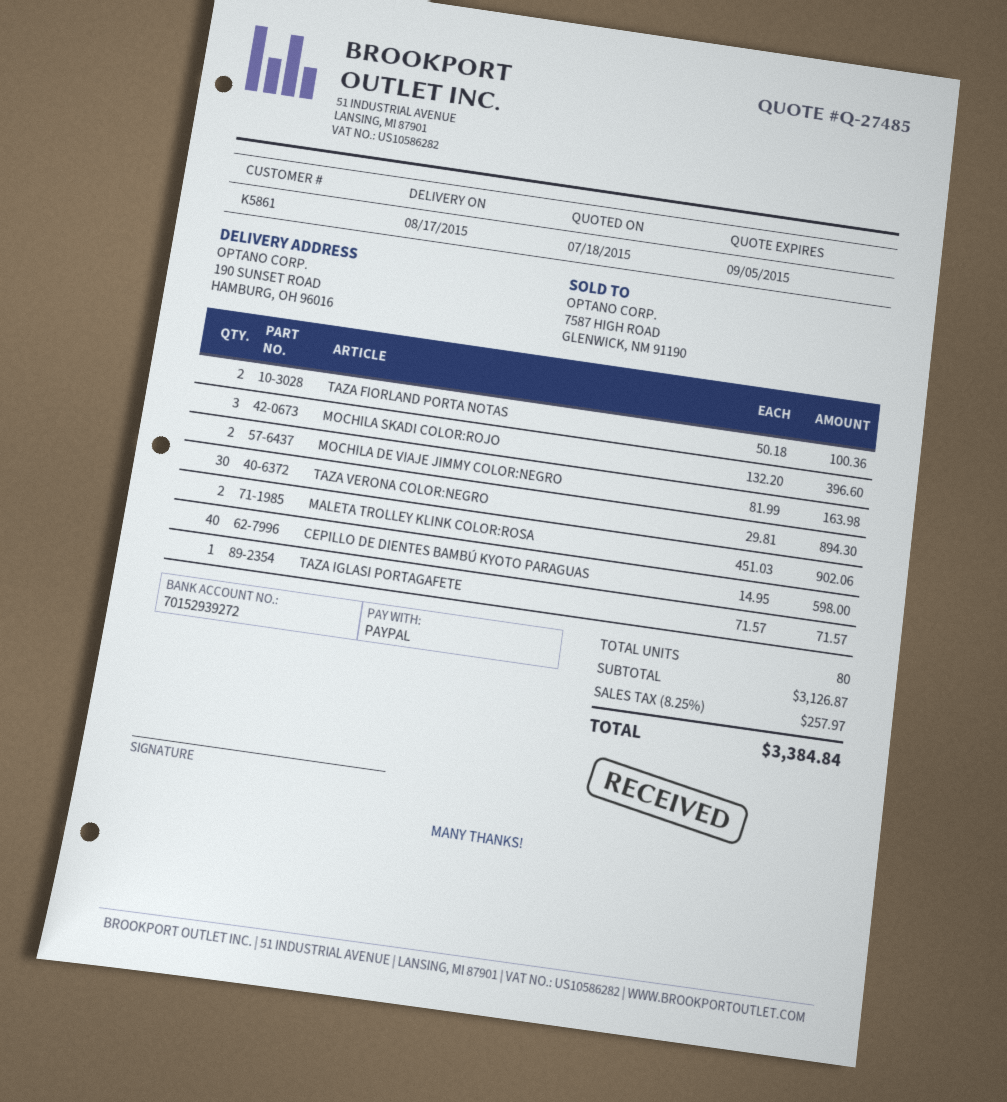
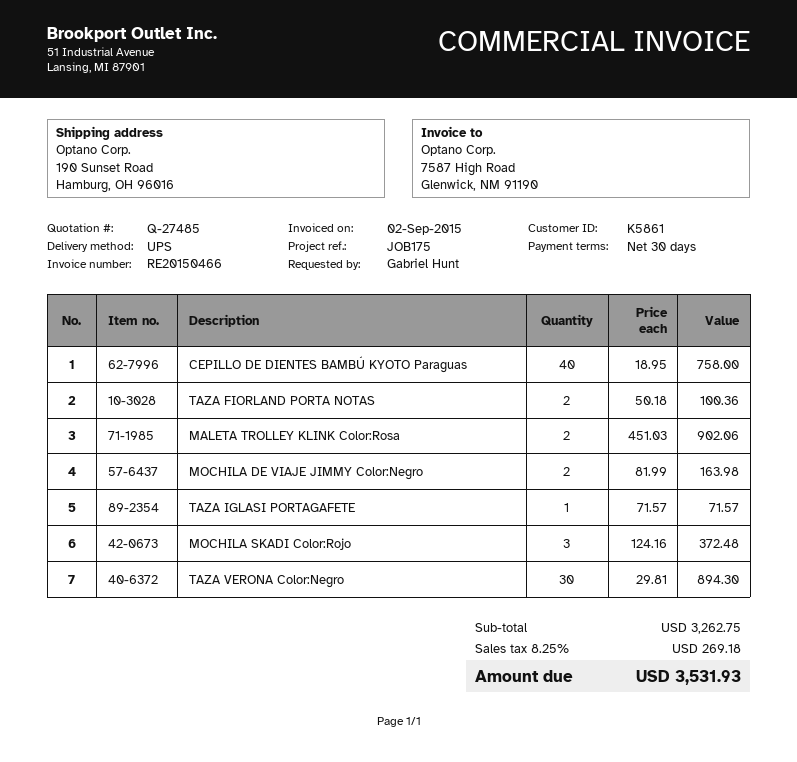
MOCHILA SKADI COLOR:ROJO: 3 x 132.20 = 396.60 -> 3 x 124.16 = 372.48
CEPILLO DE DIENTES BAMBÚ KYOTO PARAGUAS: 40 x 14.95 = 598.00 -> 40 x 18.95 = 758.00
subtotal: 3126.87 -> 3262.75
tax: 8.25% = 257.97 -> 8.25% = 269.18
total: 3384.84 -> 3531.93

